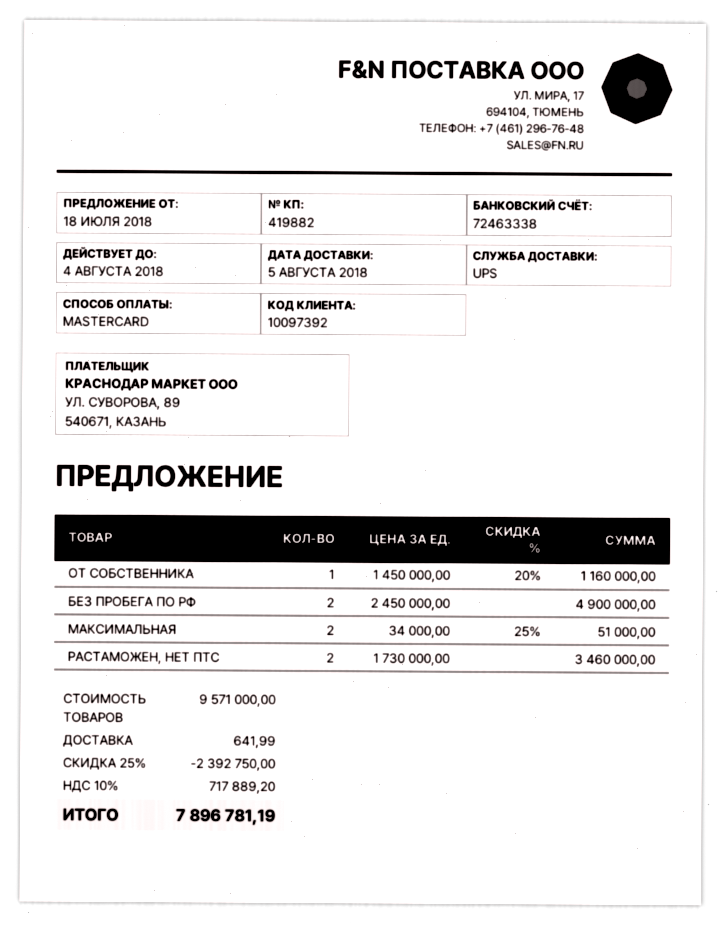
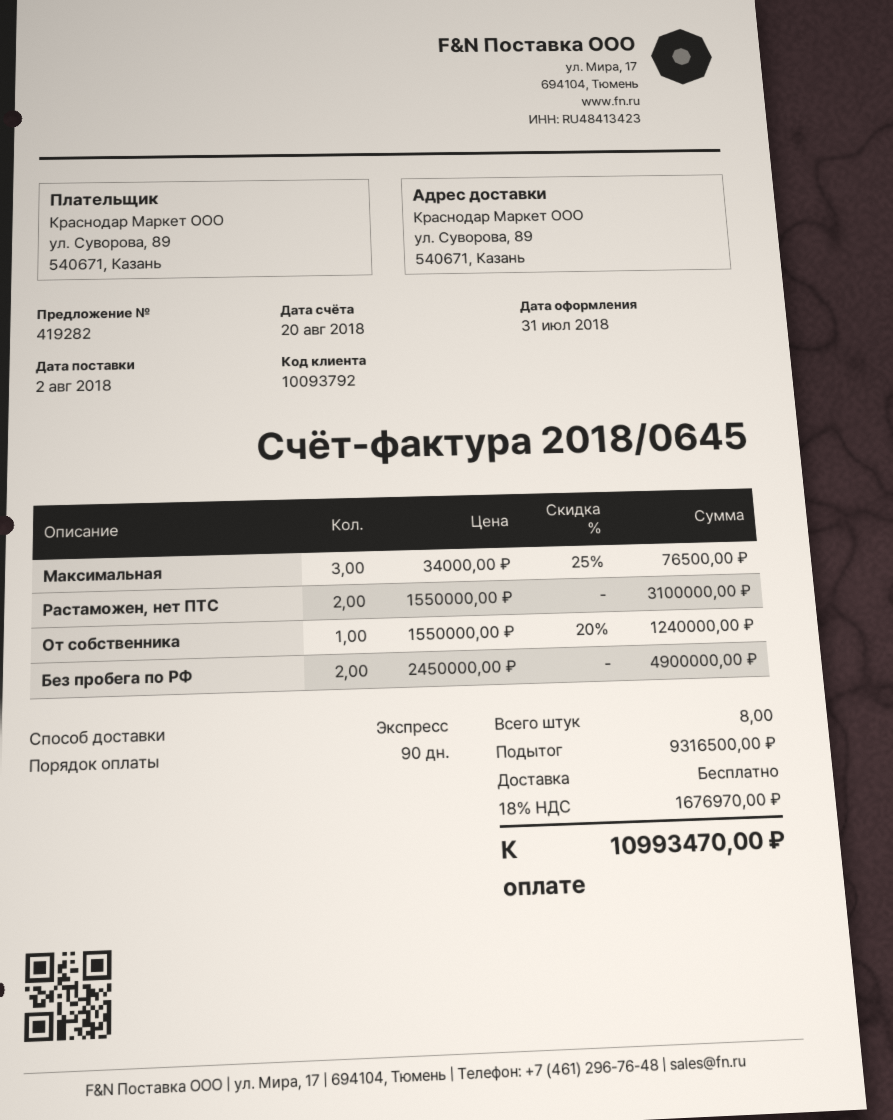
quote number: 419882 -> 419282
delivery date: 2018-08-05 -> 2018-08-02
customer number: 10097392 -> 10093792
shipping method: UPS -> express
ОТ СОБСТВЕННИКА: 1 x 1450000.00 - 20% = 1160000.00 -> 1 x 1550000.00 - 20% = 1240000.00
МАКСИМАЛЬНАЯ: 2 x 34000.00 - 25% = 51000.00 -> 3 x 34000.00 - 25% = 76500.00
РАСТАМОЖЕН, НЕТ ПТС: 2 x 1730000.00 = 3460000.00 -> 2 x 1550000.00 = 3100000.00
subtotal: 9571000.00 -> 9316500.00
discount: 25% = 2392750.00 -> none
shipping: 641.99 -> 0.00
tax: 10% = 717889.20 -> 18% = 1676970.00
total: 7896781.19 -> 10993470.00

